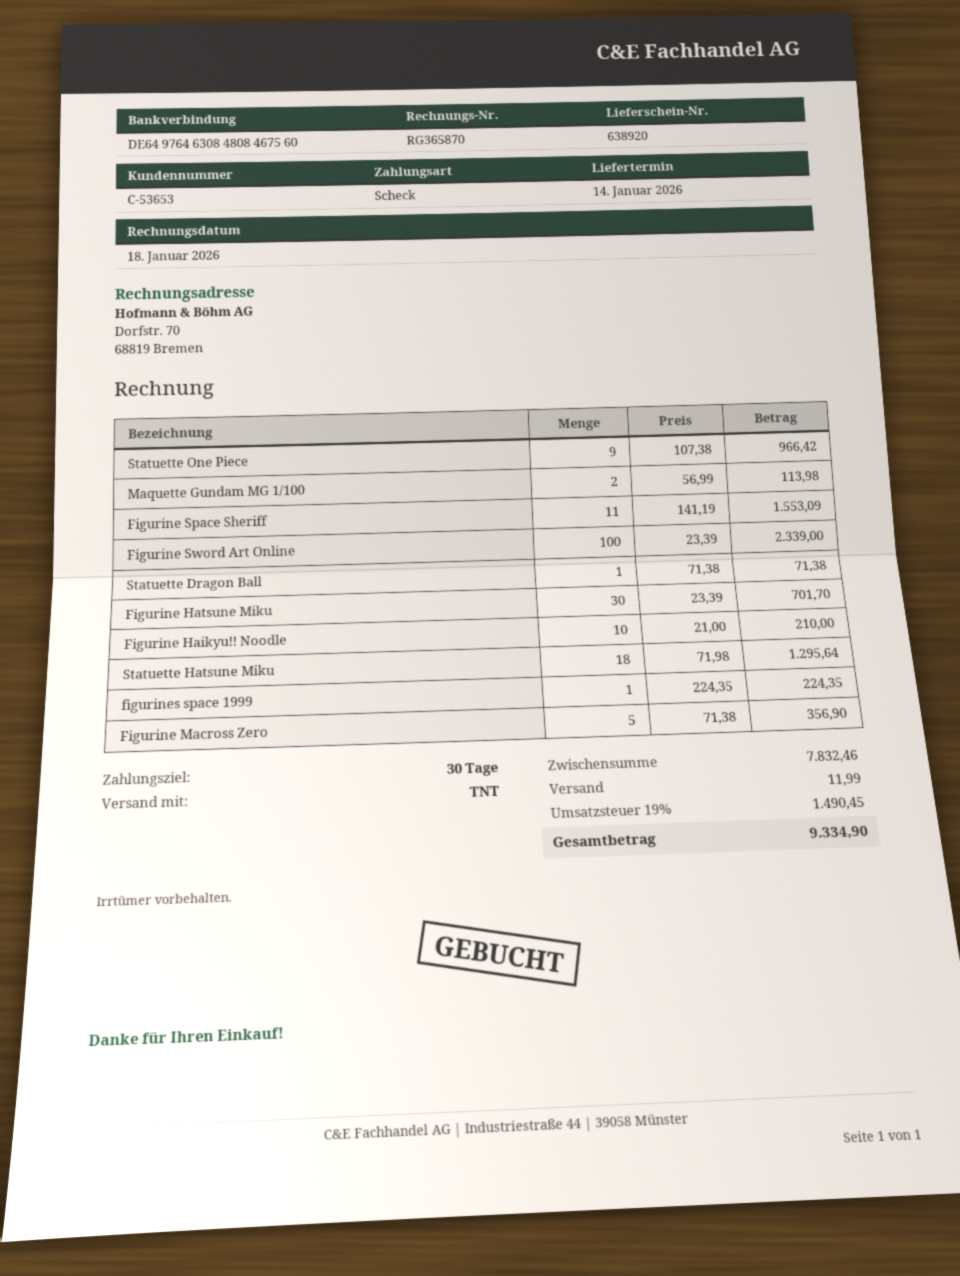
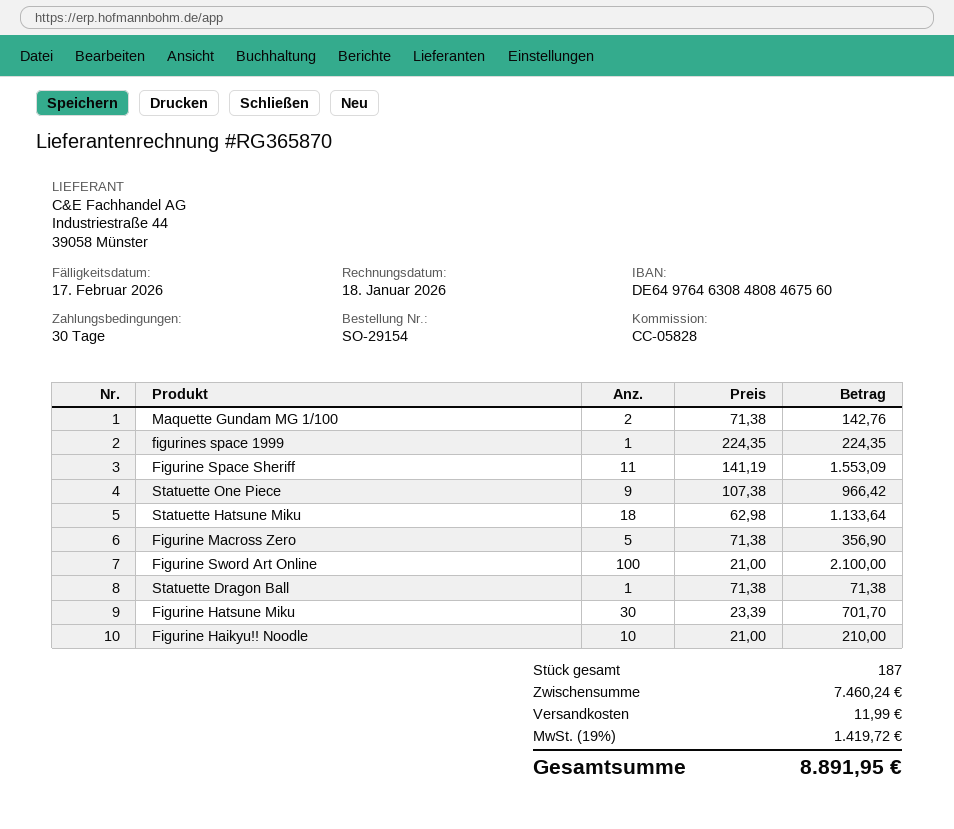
Maquette Gundam MG 1/100: 2 x 56.99 = 113.98 -> 2 x 71.38 = 142.76
Figurine Sword Art Online: 100 x 23.39 = 2339.00 -> 100 x 21.00 = 2100.00
Statuette Hatsune Miku: 18 x 71.98 = 1295.64 -> 18 x 62.98 = 1133.64
subtotal: 7832.46 -> 7460.24
tax: 19% = 1490.45 -> 19% = 1419.72
total: 9334.90 -> 8891.95

